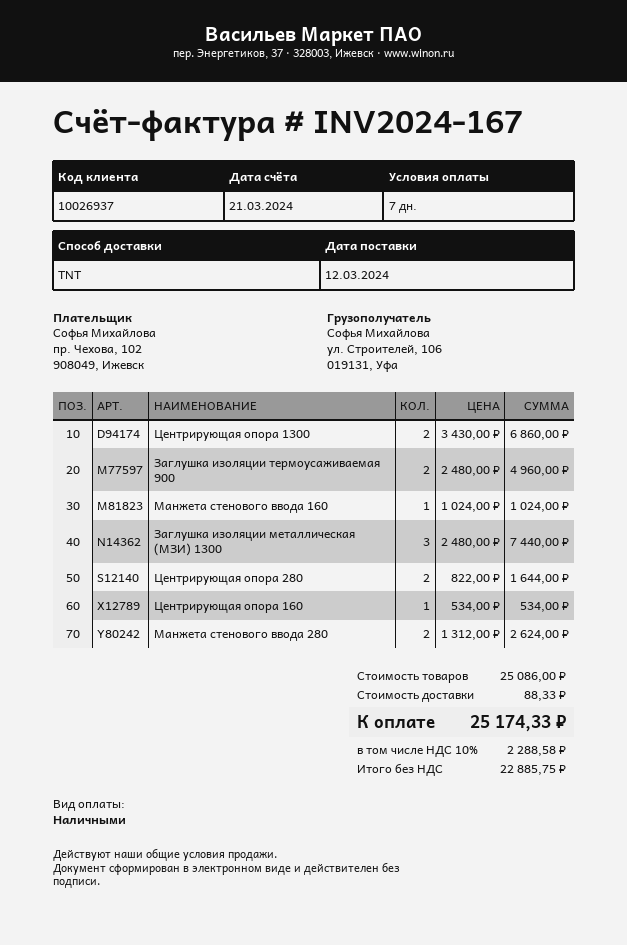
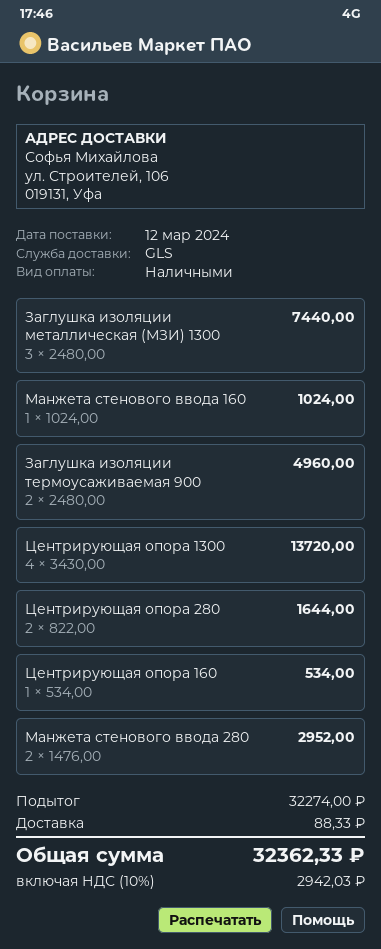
shipping method: TNT -> GLS
Центрирующая опора 1300: 2 x 3430.00 = 6860.00 -> 4 x 3430.00 = 13720.00
Манжета стенового ввода 280: 2 x 1312.00 = 2624.00 -> 2 x 1476.00 = 2952.00
subtotal: 25086.00 -> 32274.00
tax: 10% = 2288.58 -> 10% = 2942.03
total: 25174.33 -> 32362.33

